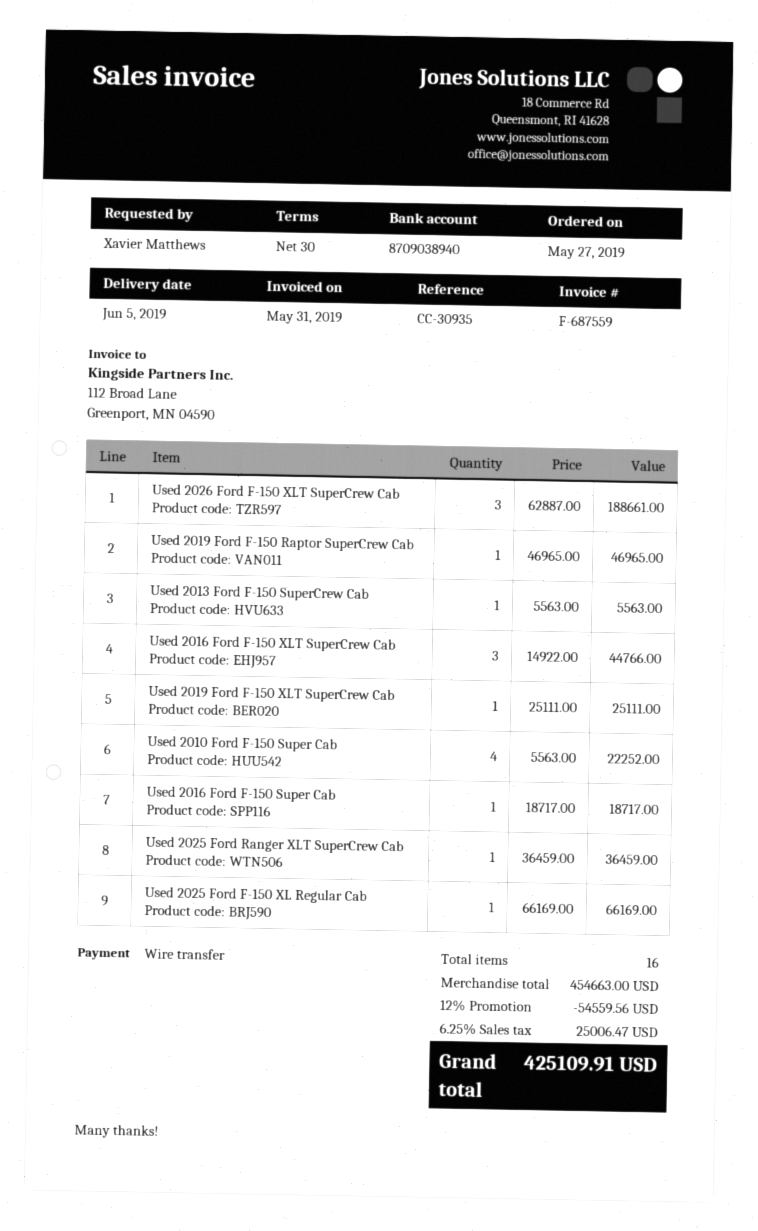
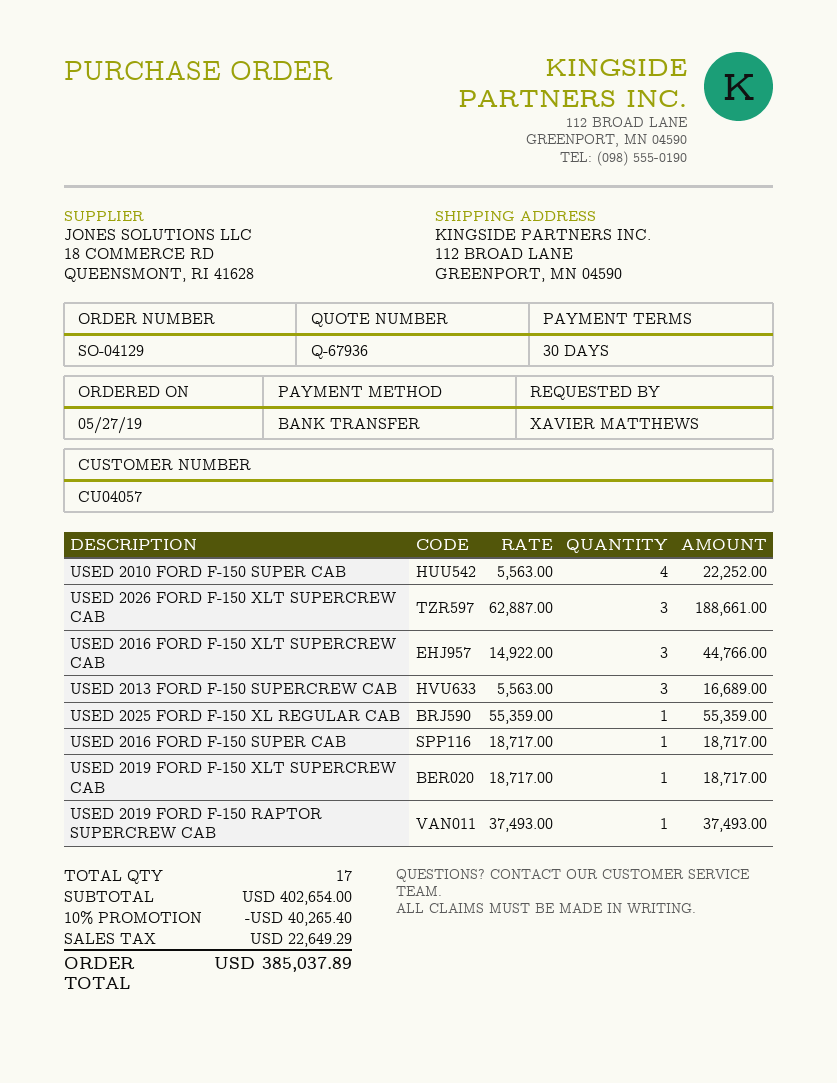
Used 2019 Ford F-150 Raptor SuperCrew Cab: 1 x 46965.00 = 46965.00 -> 1 x 37493.00 = 37493.00
Used 2013 Ford F-150 SuperCrew Cab: 1 x 5563.00 = 5563.00 -> 3 x 5563.00 = 16689.00
Used 2019 Ford F-150 XLT SuperCrew Cab: 1 x 25111.00 = 25111.00 -> 1 x 18717.00 = 18717.00
Used 2025 Ford Ranger XLT SuperCrew Cab: 1 x 36459.00 = 36459.00 -> none
Used 2025 Ford F-150 XL Regular Cab: 1 x 66169.00 = 66169.00 -> 1 x 55359.00 = 55359.00
total quantity: 16 -> 17
subtotal: 454663.00 -> 402654.00
discount: 12% = 54559.56 -> 10% = 40265.40
tax: 25006.47 -> 22649.29
total: 425109.91 -> 385037.89

